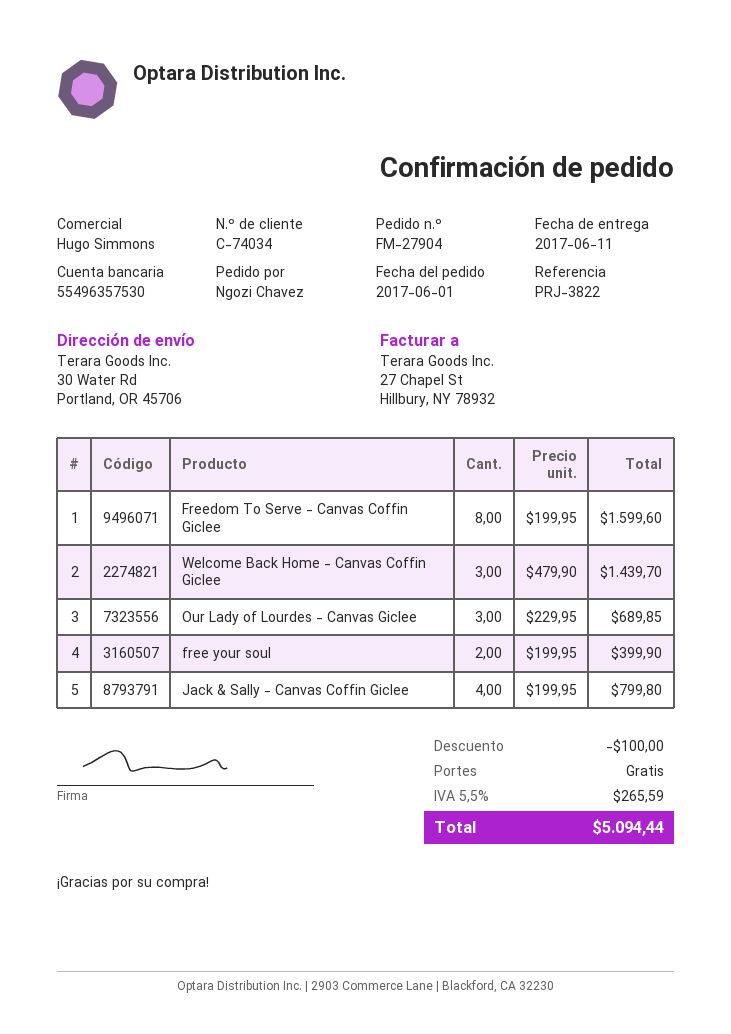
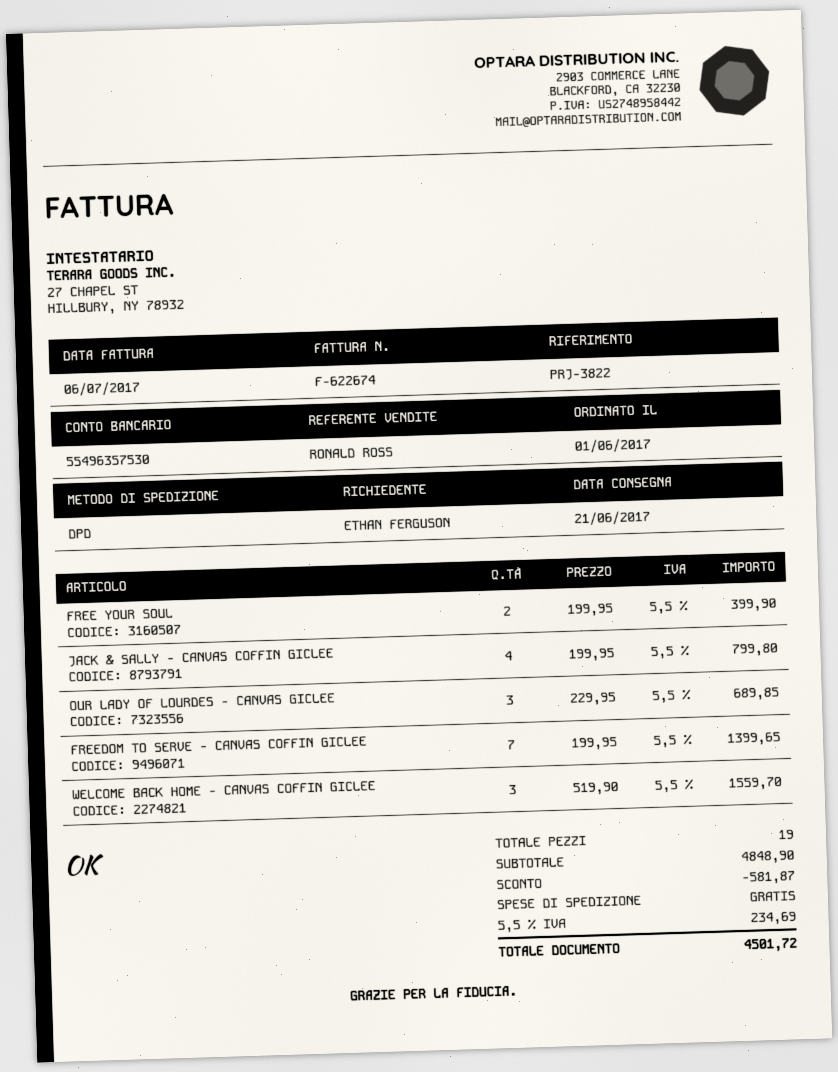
delivery date: 2017-06-11 -> 2017-06-21
ordered by: Ngozi Chavez -> ETHAN FERGUSON
sales rep: Hugo Simmons -> RONALD ROSS
Freedom To Serve - Canvas Coffin Giclee: 8 x 199.95 = 1599.60 -> 7 x 199.95 = 1399.65
Welcome Back Home - Canvas Coffin Giclee: 3 x 479.90 = 1439.70 -> 3 x 519.90 = 1559.70
discount: 100.00 -> 581.87
tax: 5.5% = 265.59 -> 5.5% = 234.69
total: 5094.44 -> 4501.72

